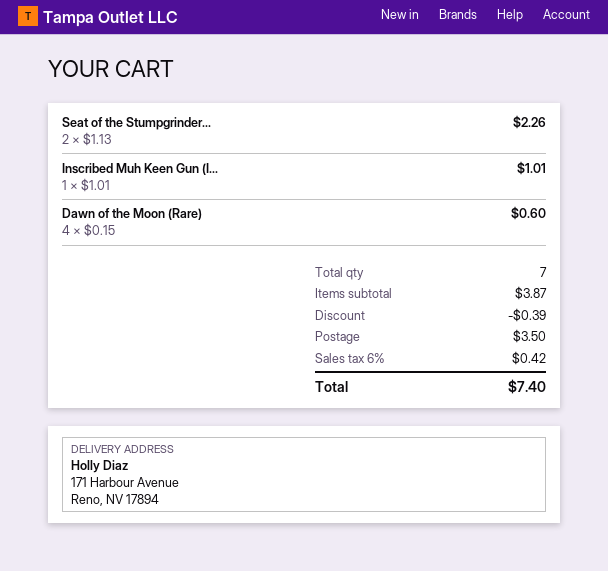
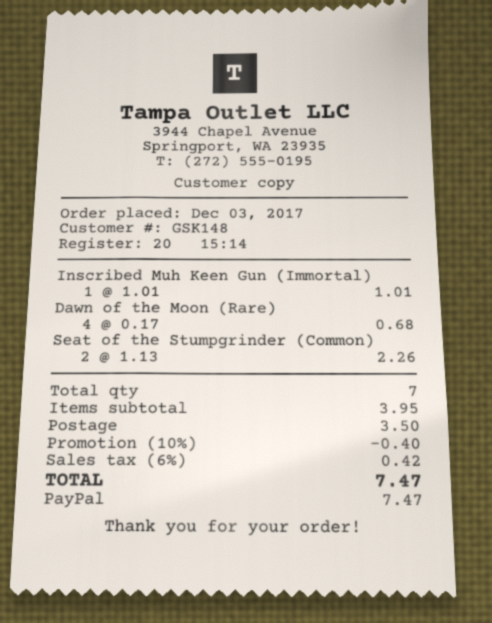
Dawn of the Moon (Rare): 4 x 0.15 = 0.60 -> 4 x 0.17 = 0.68
subtotal: 3.87 -> 3.95
discount: 0.39 -> 0.40
total: 7.40 -> 7.47

